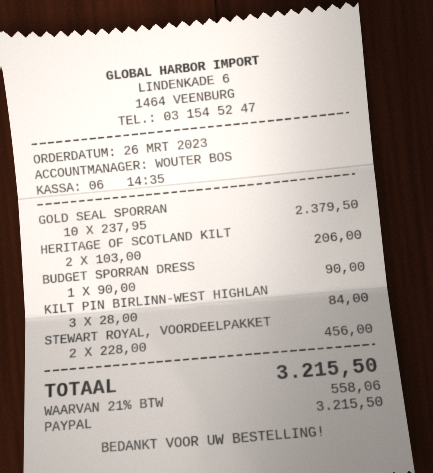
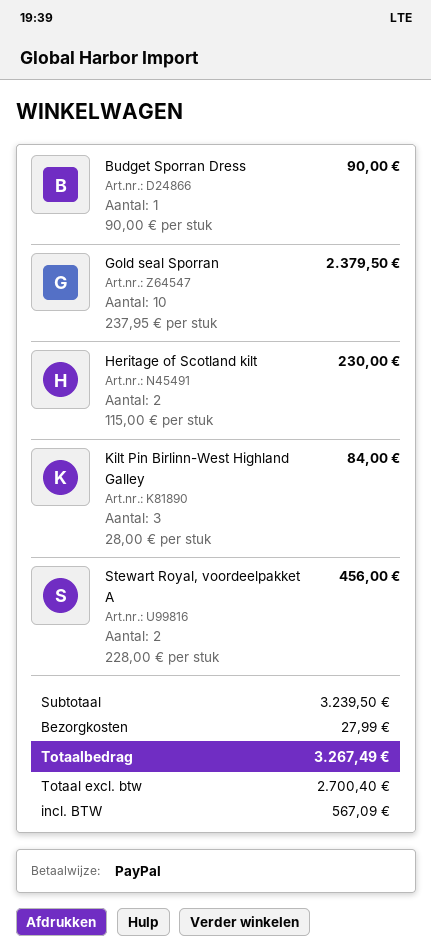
HERITAGE OF SCOTLAND KILT: 2 x 103.00 = 206.00 -> 2 x 115.00 = 230.00
shipping: none -> 27.99
tax: 558.06 -> 567.09
total: 3215.50 -> 3267.49

